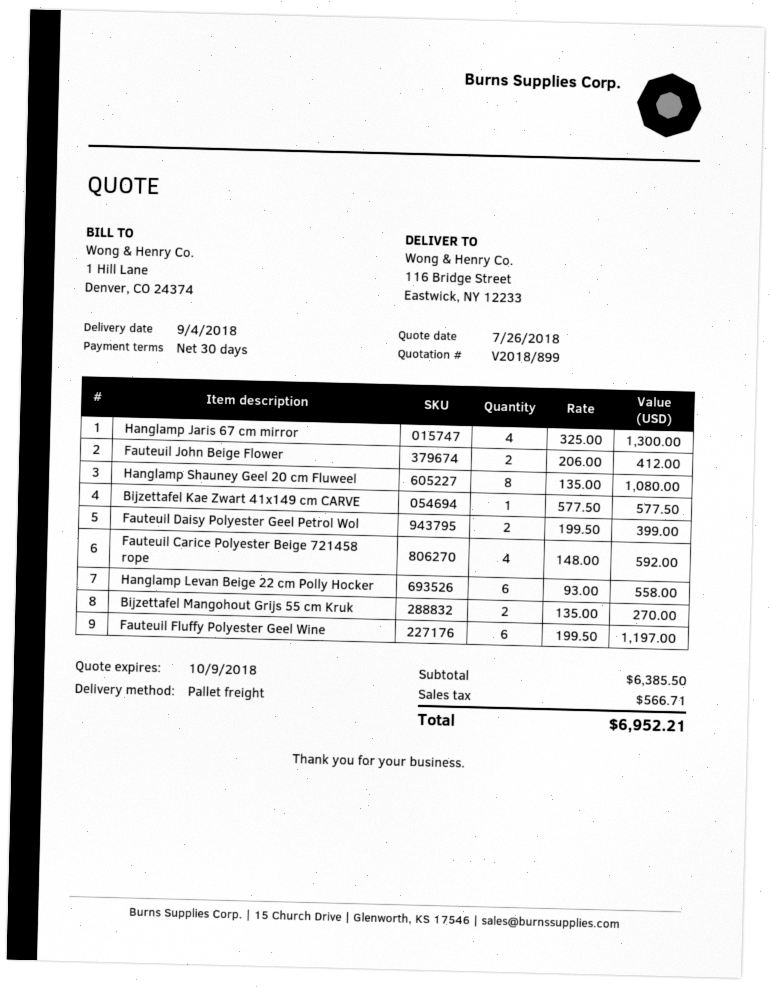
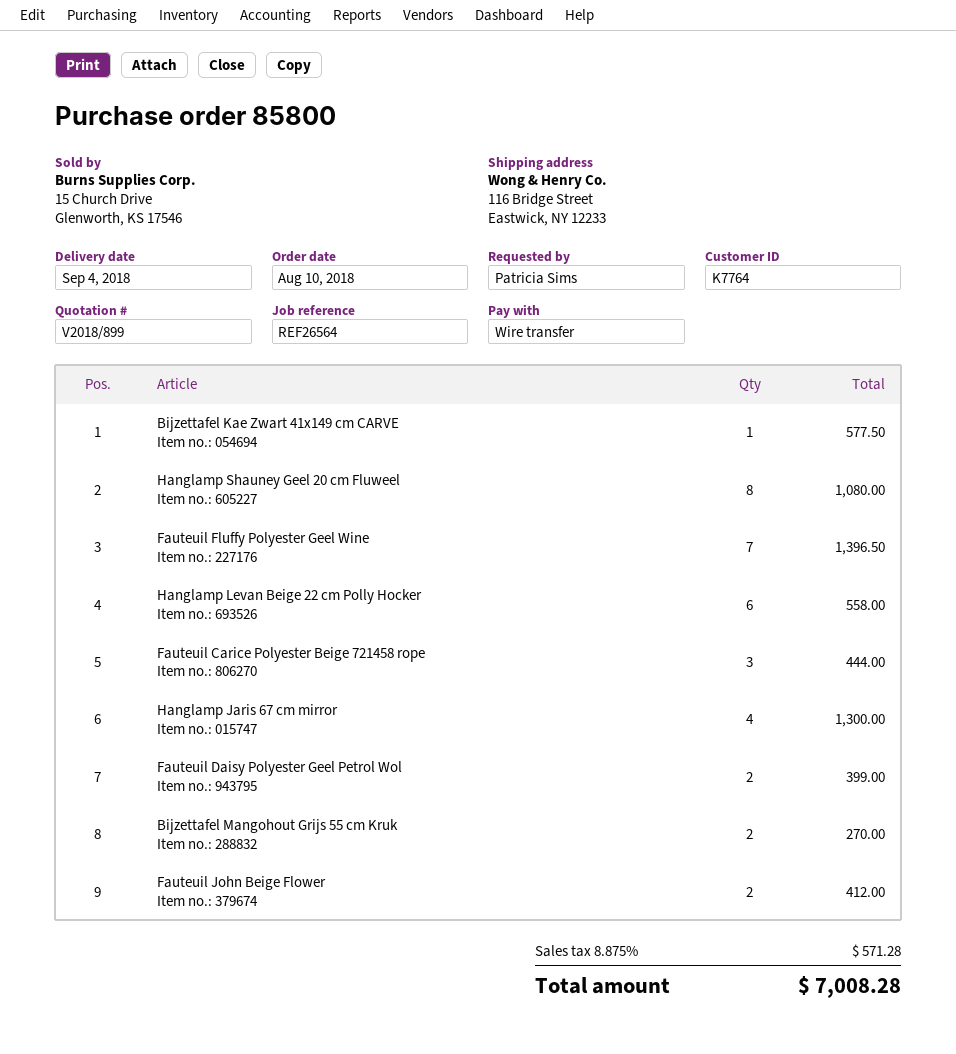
Fauteuil Carice Polyester Beige 721458 rope: 4 for 592.00 -> 3 for 444.00
Fauteuil Fluffy Polyester Geel Wine: 6 for 1197.00 -> 7 for 1396.50
tax: 566.71 -> 571.28
total: 6952.21 -> 7008.28

